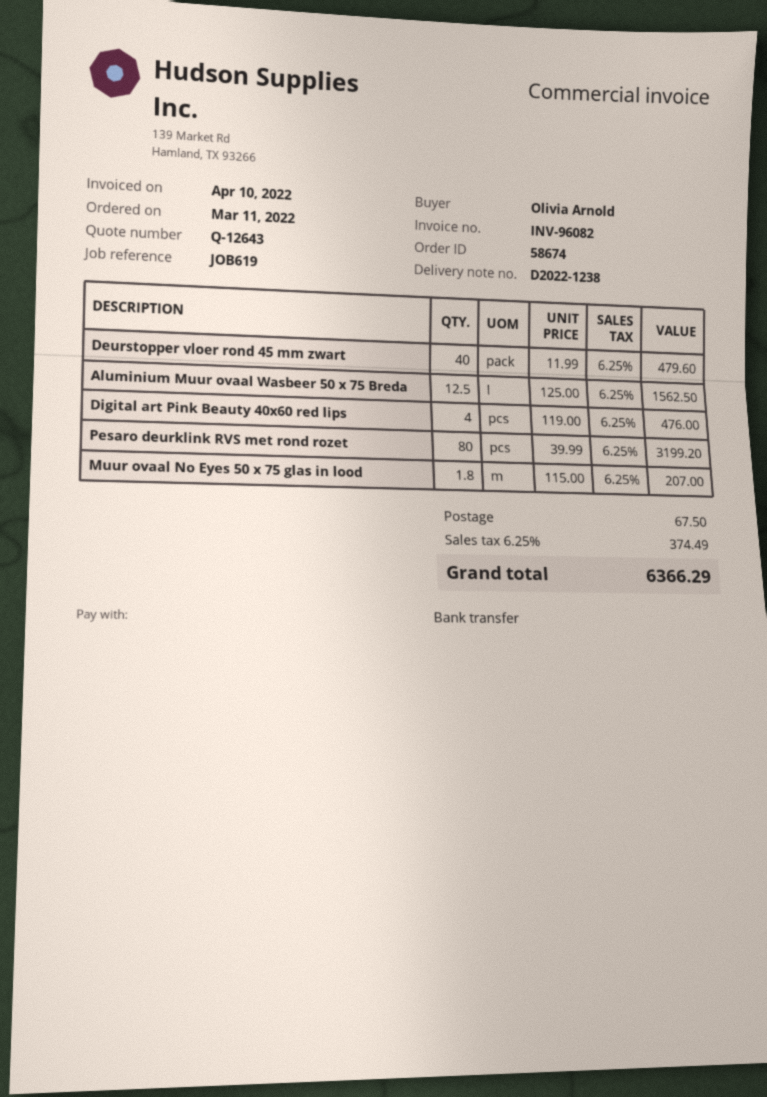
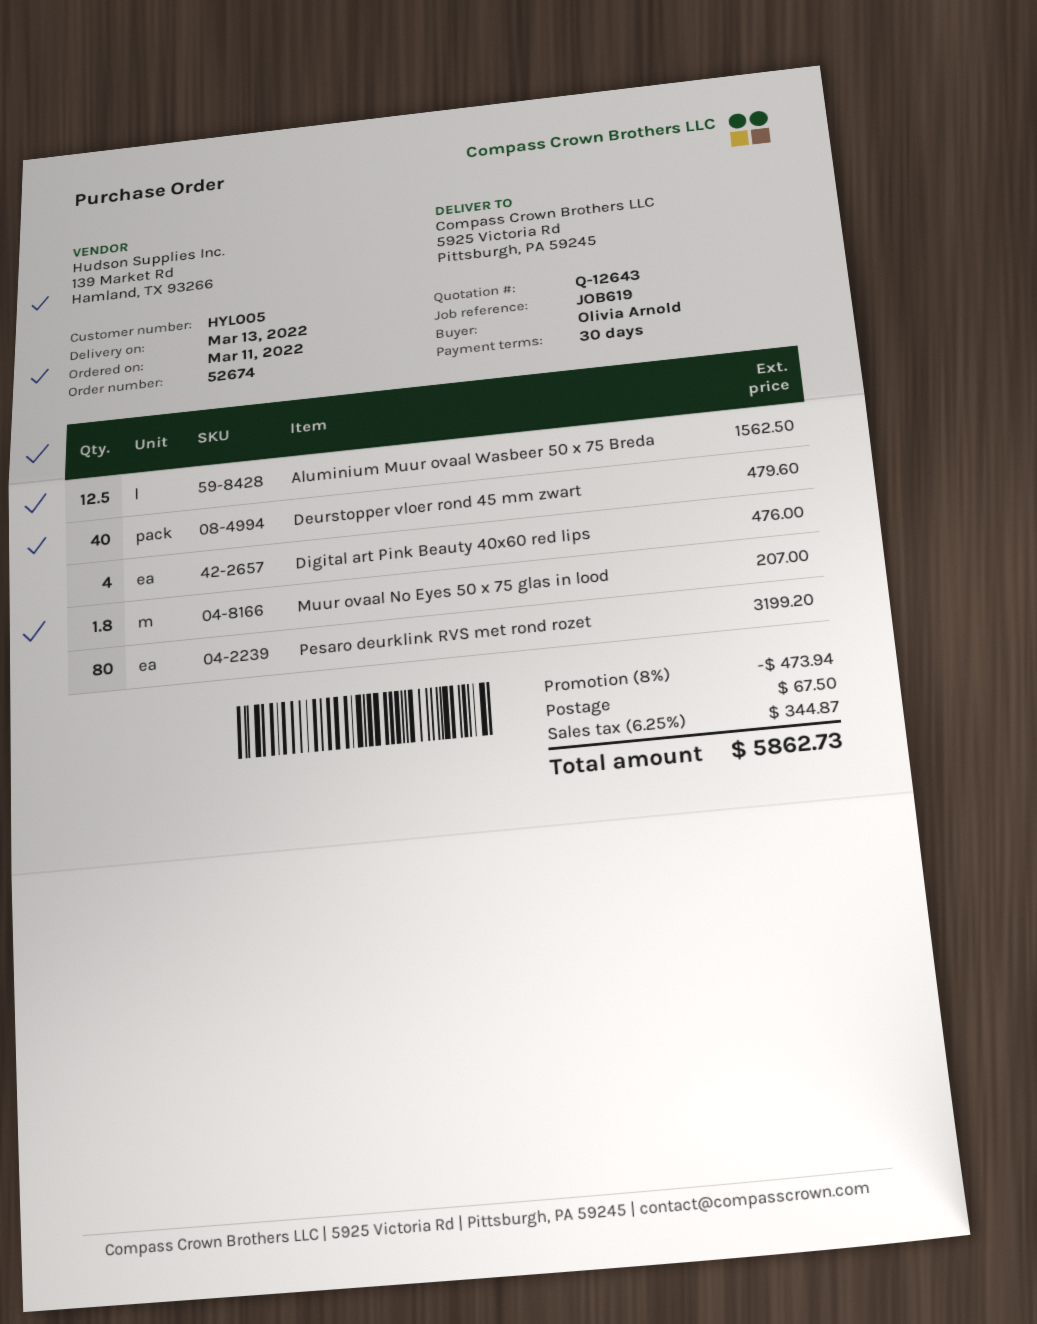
order number: 58674 -> 52674
discount: none -> 8% = 473.94
tax: 6.25% = 374.49 -> 6.25% = 344.87
total: 6366.29 -> 5862.73

